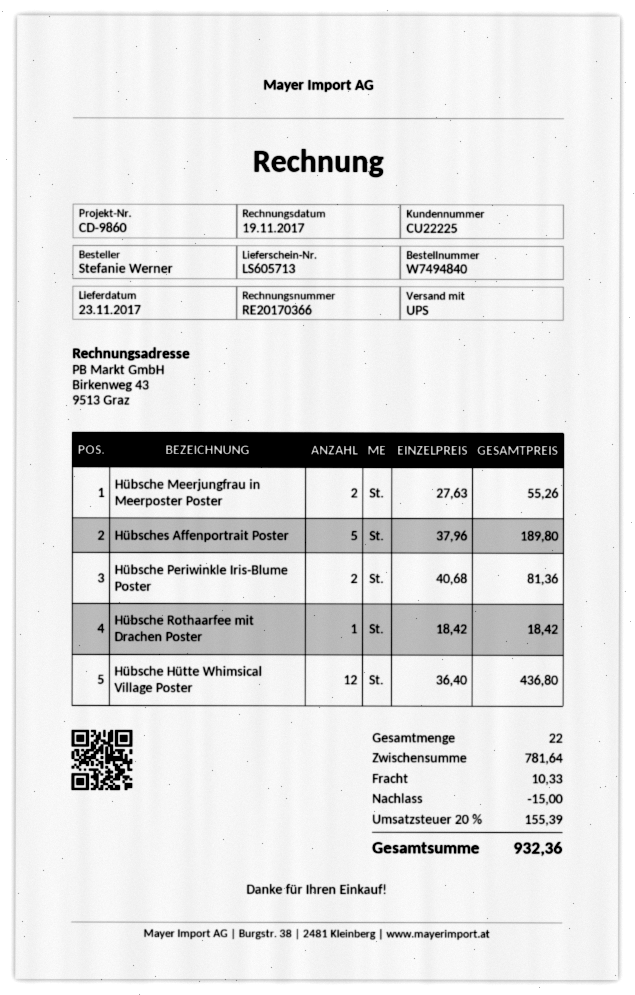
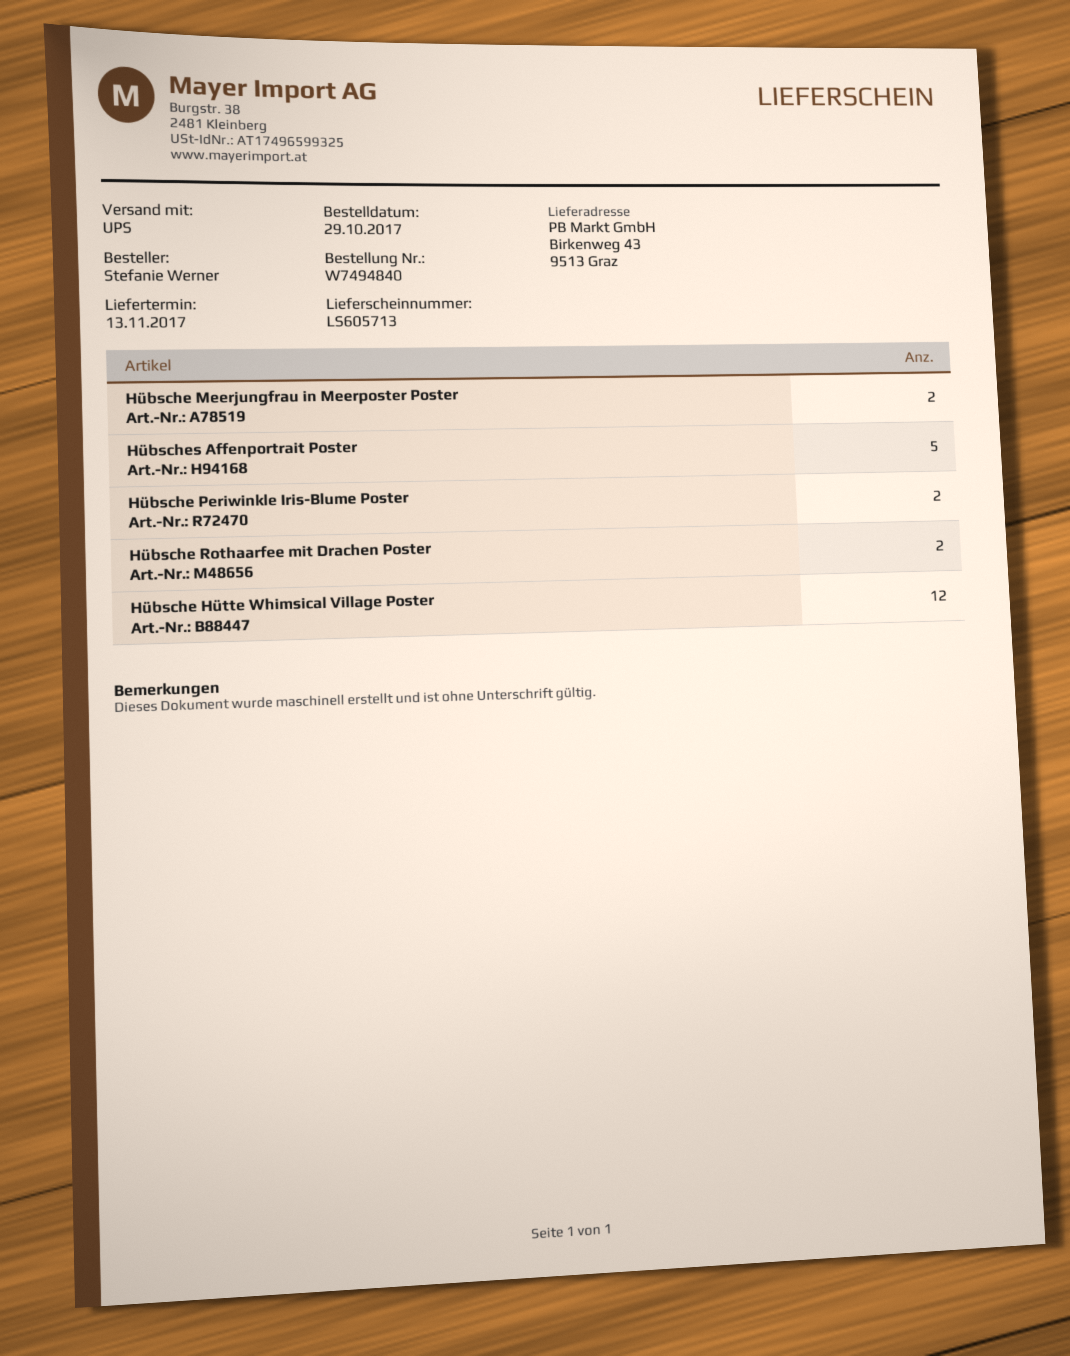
delivery date: 2017-11-23 -> 2017-11-13
Hübsche Rothaarfee mit Drachen Poster: 1 -> 2

